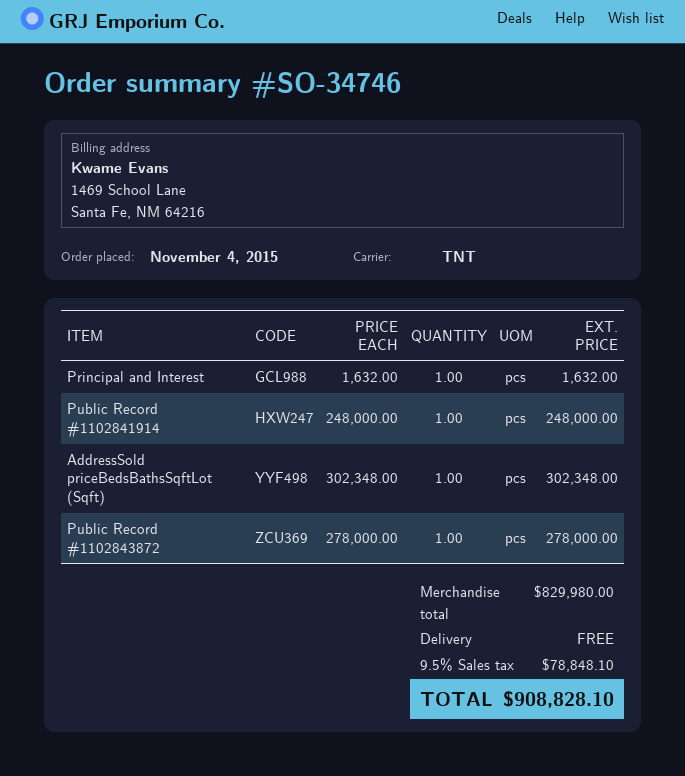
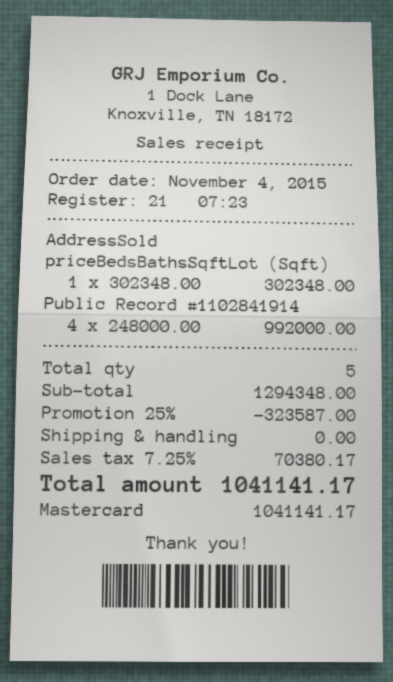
Principal and Interest: 1 x 1632.00 = 1632.00 -> none
Public Record #1102841914: 1 x 248000.00 = 248000.00 -> 4 x 248000.00 = 992000.00
Public Record #1102843872: 1 x 278000.00 = 278000.00 -> none
subtotal: 829980.00 -> 1294348.00
discount: none -> 25% = 323587.00
tax: 9.5% = 78848.10 -> 7.25% = 70380.17
total: 908828.10 -> 1041141.17

